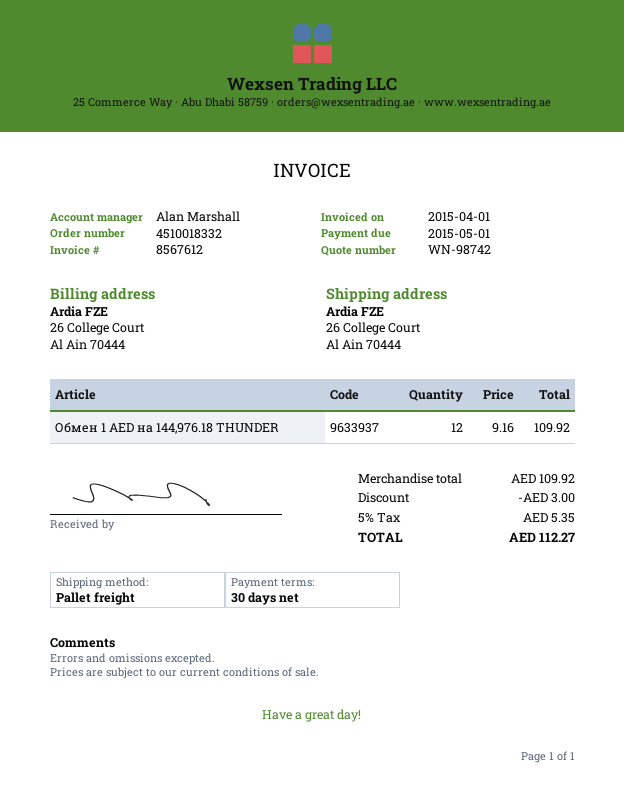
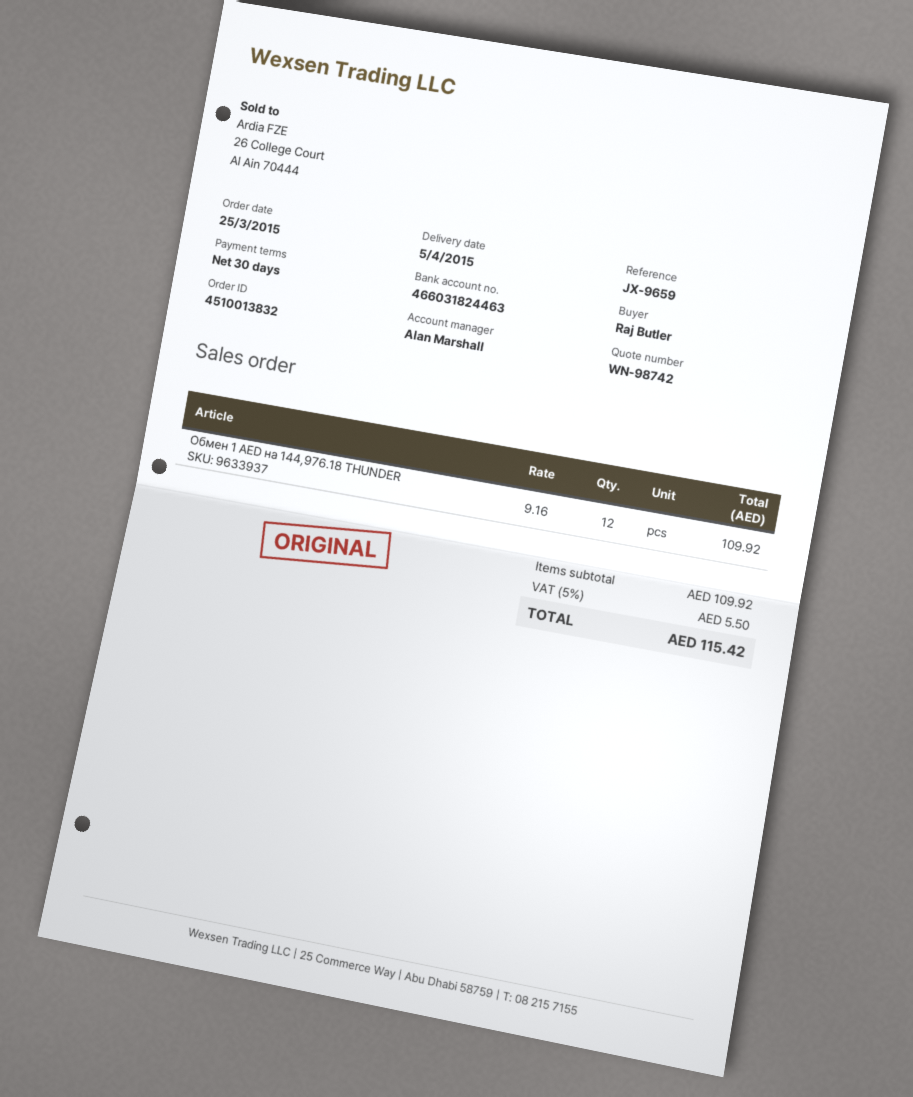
order number: 4510018332 -> 4510013832
discount: 3.00 -> none
tax: 5% = 5.35 -> 5% = 5.50
total: 112.27 -> 115.42

